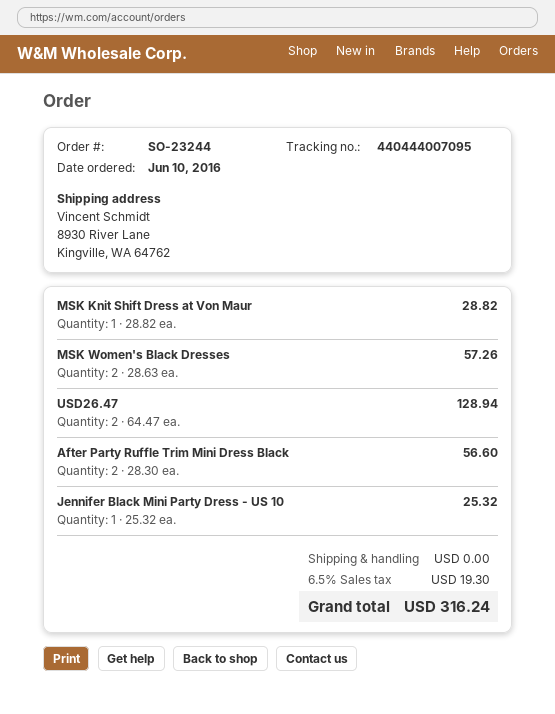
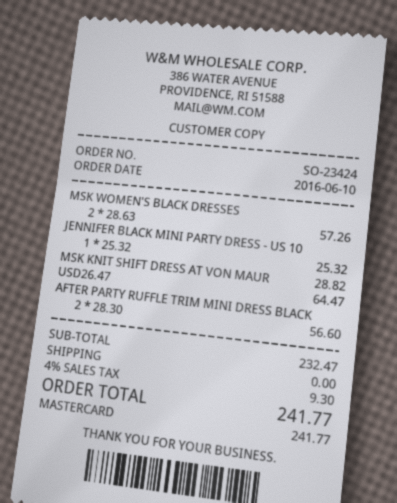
order number: SO-23244 -> SO-23424
USD26.47: 2 x 64.47 = 128.94 -> 1 x 64.47 = 64.47
tax: 6.5% = 19.30 -> 4% = 9.30
total: 316.24 -> 241.77

